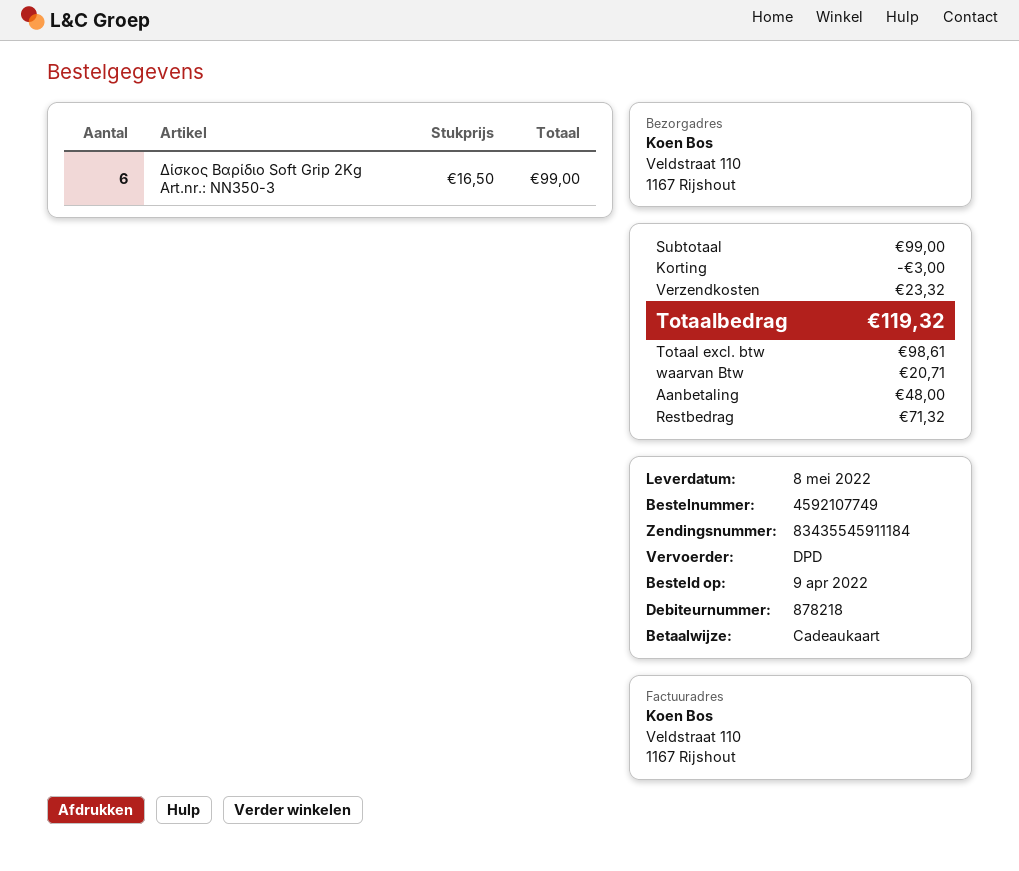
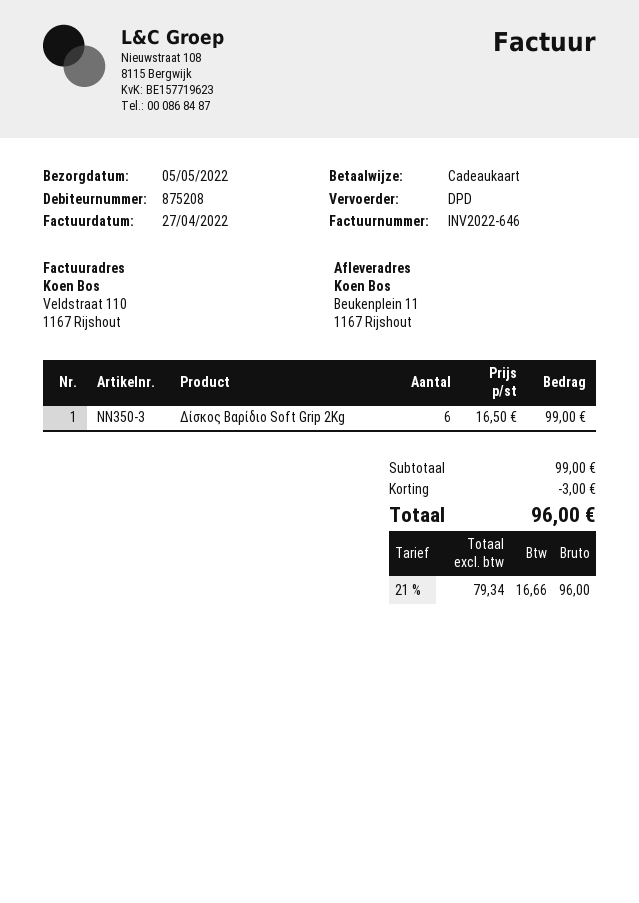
delivery date: 2022-05-08 -> 2022-05-05
customer number: 878218 -> 875208
ship to: Veldstraat 110, 1167 Rijshout -> Beukenplein 11, 1167 Rijshout
shipping: 23.32 -> none
net: 98.61 -> 79.34
tax: 20.71 -> 16.66
total: 119.32 -> 96.00

